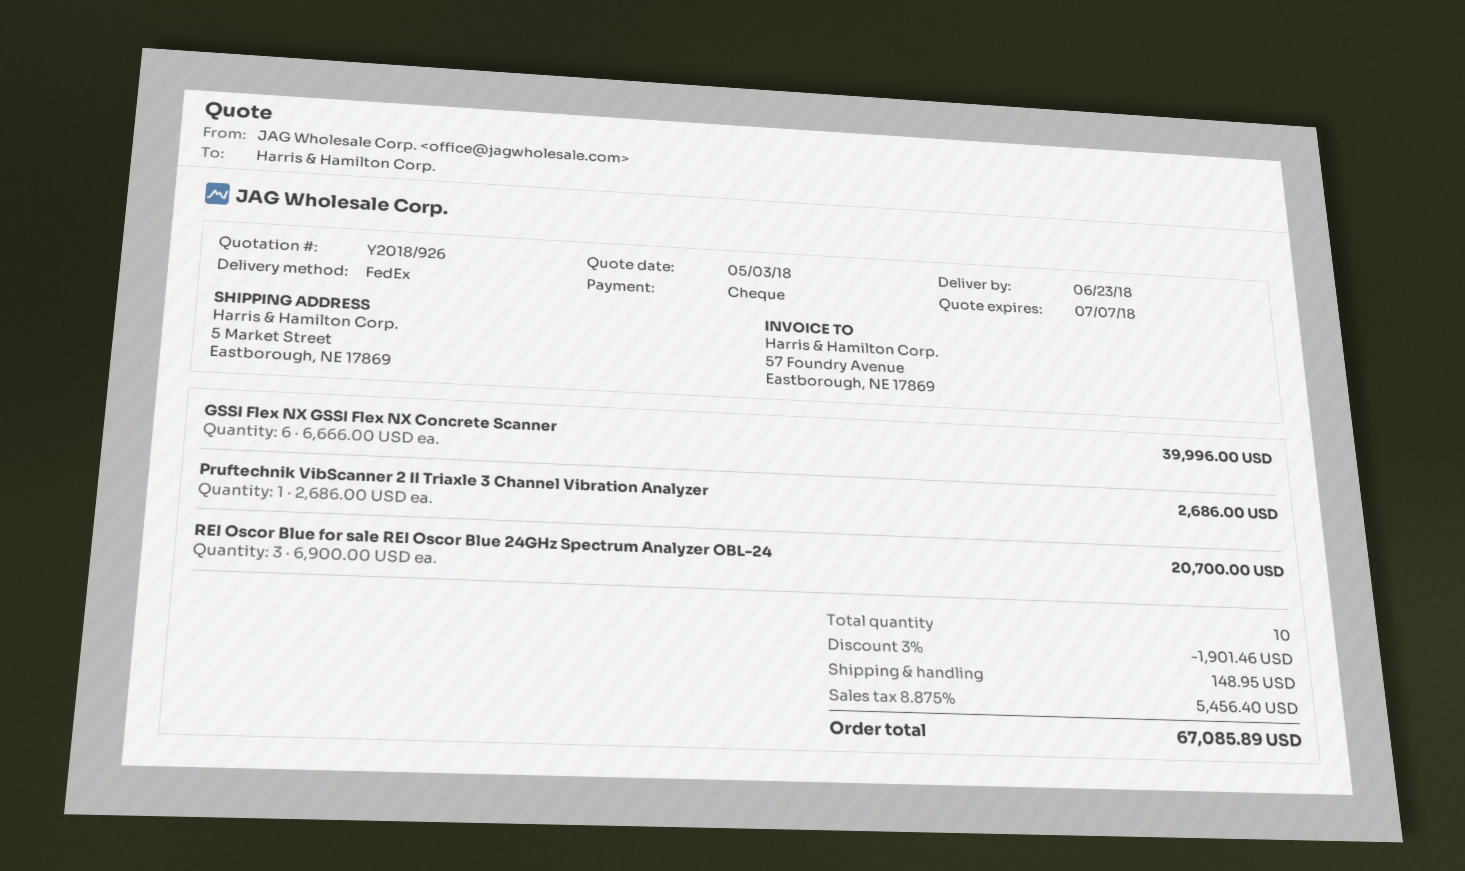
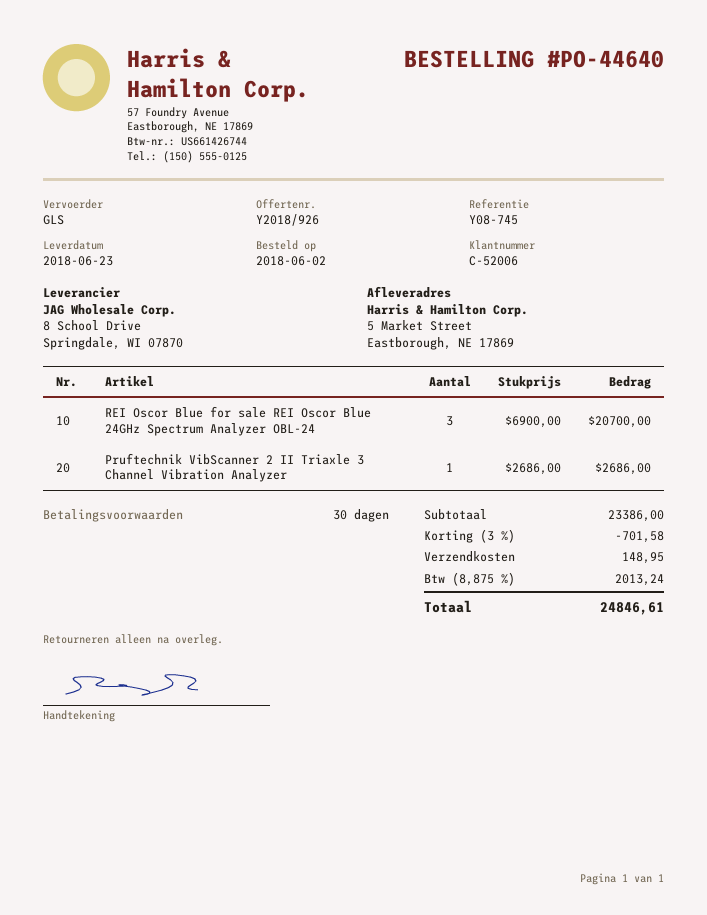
shipping method: FedEx -> GLS
GSSI Flex NX GSSI Flex NX Concrete Scanner: 6 x 6666.00 = 39996.00 -> none
discount: 3% = 1901.46 -> 3% = 701.58
tax: 8.875% = 5456.40 -> 8.875% = 2013.24
total: 67085.89 -> 24846.61

